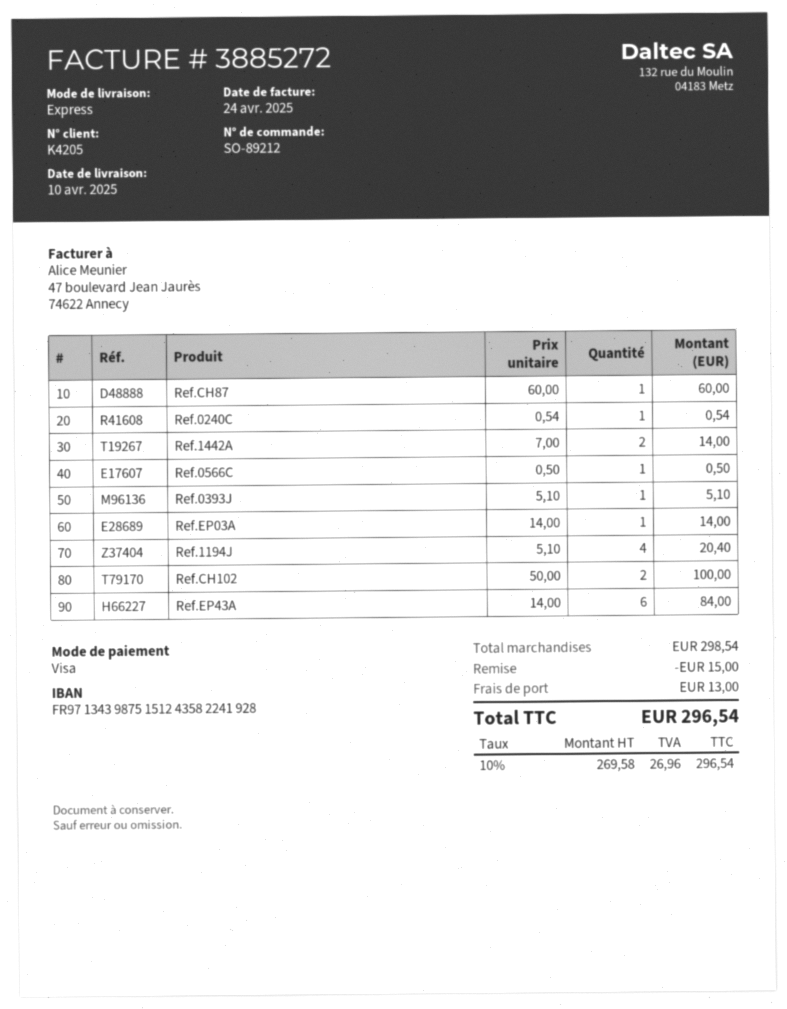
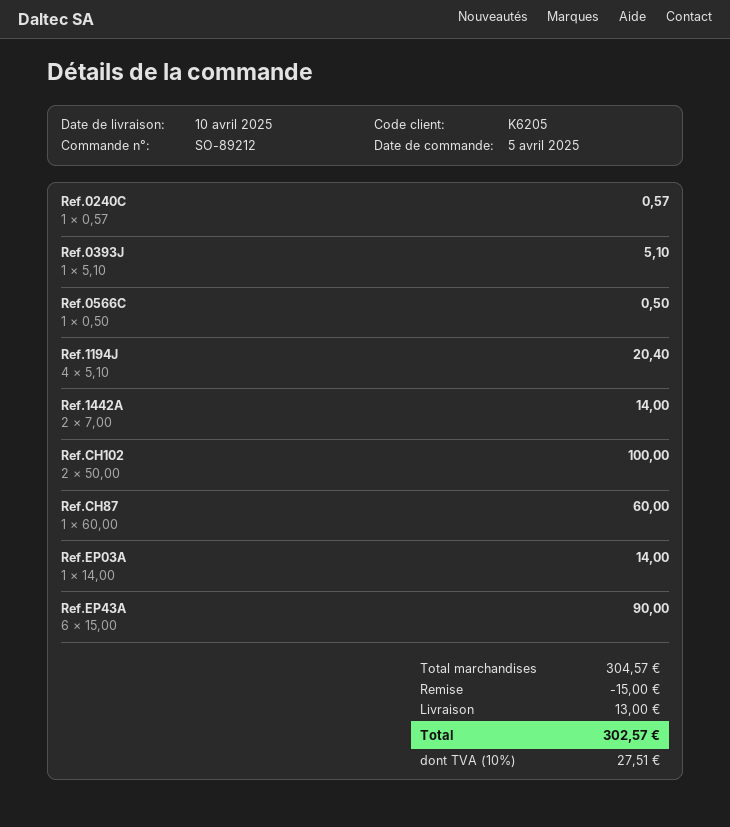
customer number: K4205 -> K6205
Ref.0240C: 1 x 0.54 = 0.54 -> 1 x 0.57 = 0.57
Ref.EP43A: 6 x 14.00 = 84.00 -> 6 x 15.00 = 90.00
subtotal: 298.54 -> 304.57
tax: 10% = 26.96 -> 10% = 27.51
total: 296.54 -> 302.57

